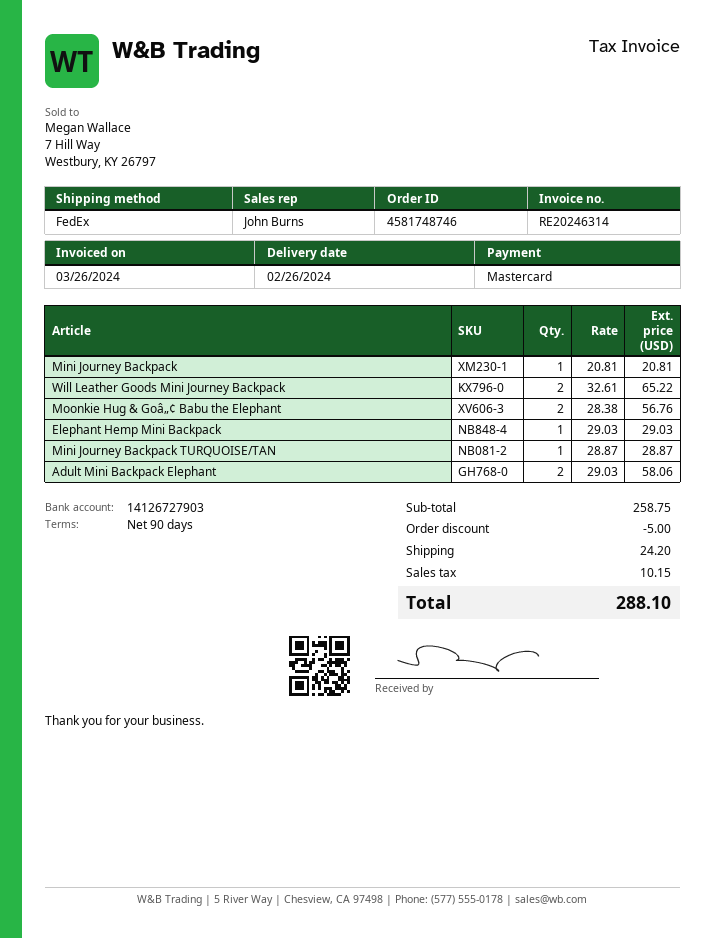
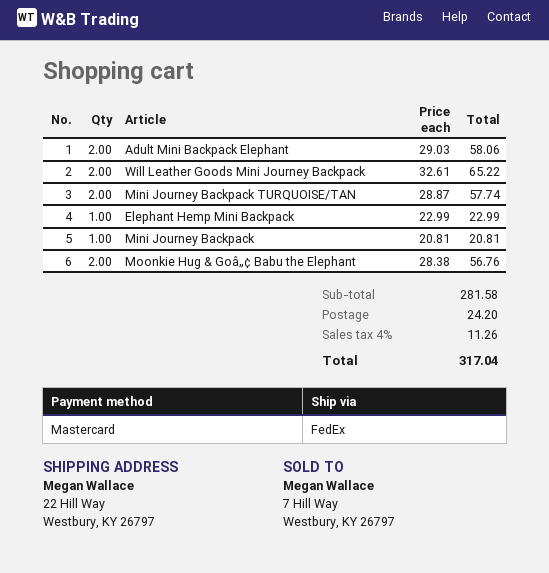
Elephant Hemp Mini Backpack: 1 x 29.03 = 29.03 -> 1 x 22.99 = 22.99
Mini Journey Backpack TURQUOISE/TAN: 1 x 28.87 = 28.87 -> 2 x 28.87 = 57.74
subtotal: 258.75 -> 281.58
discount: 5.00 -> none
tax: 10.15 -> 11.26
total: 288.10 -> 317.04

